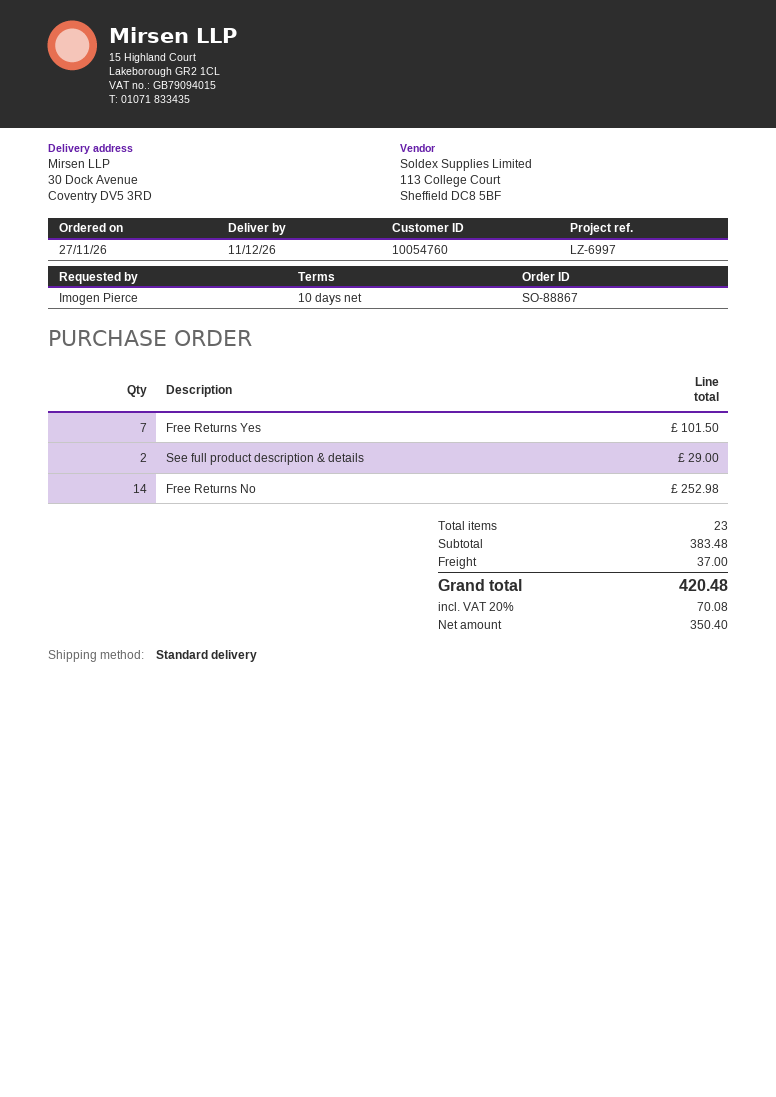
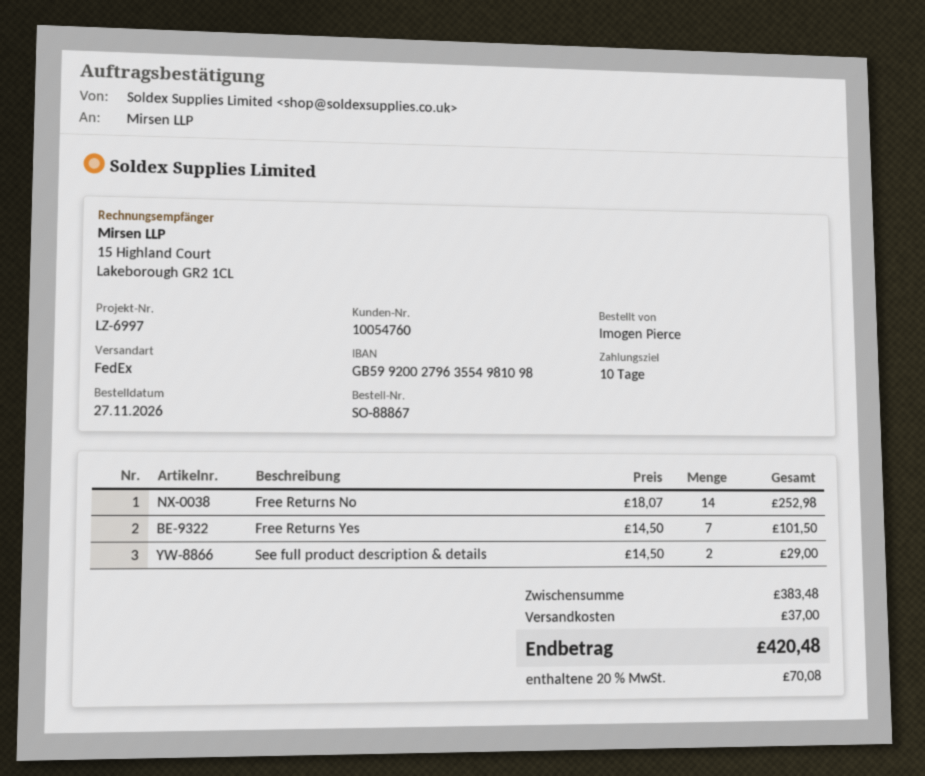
shipping method: standard -> FedEx

